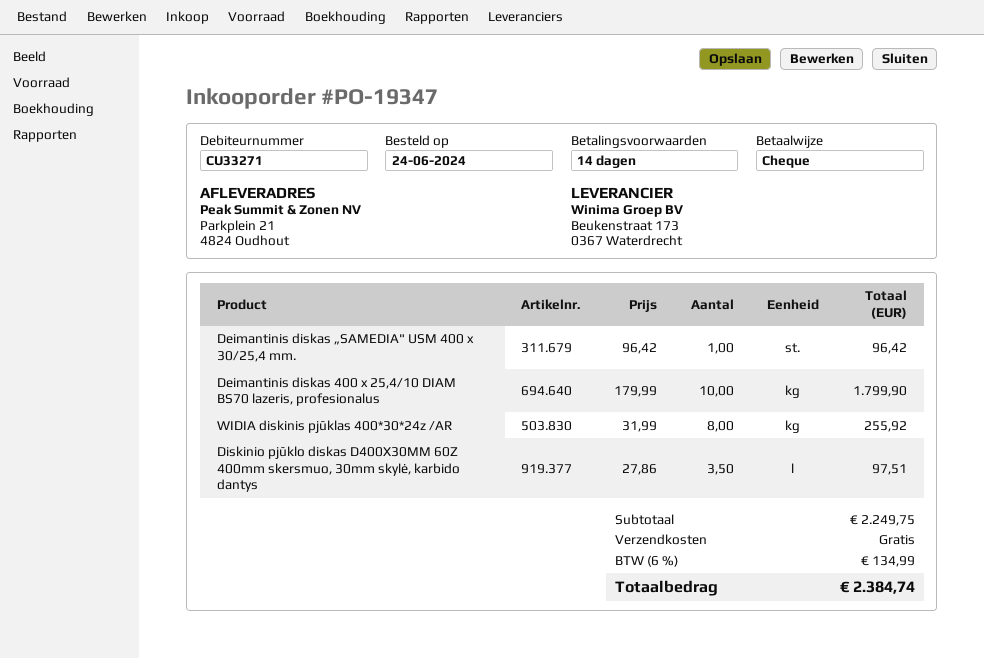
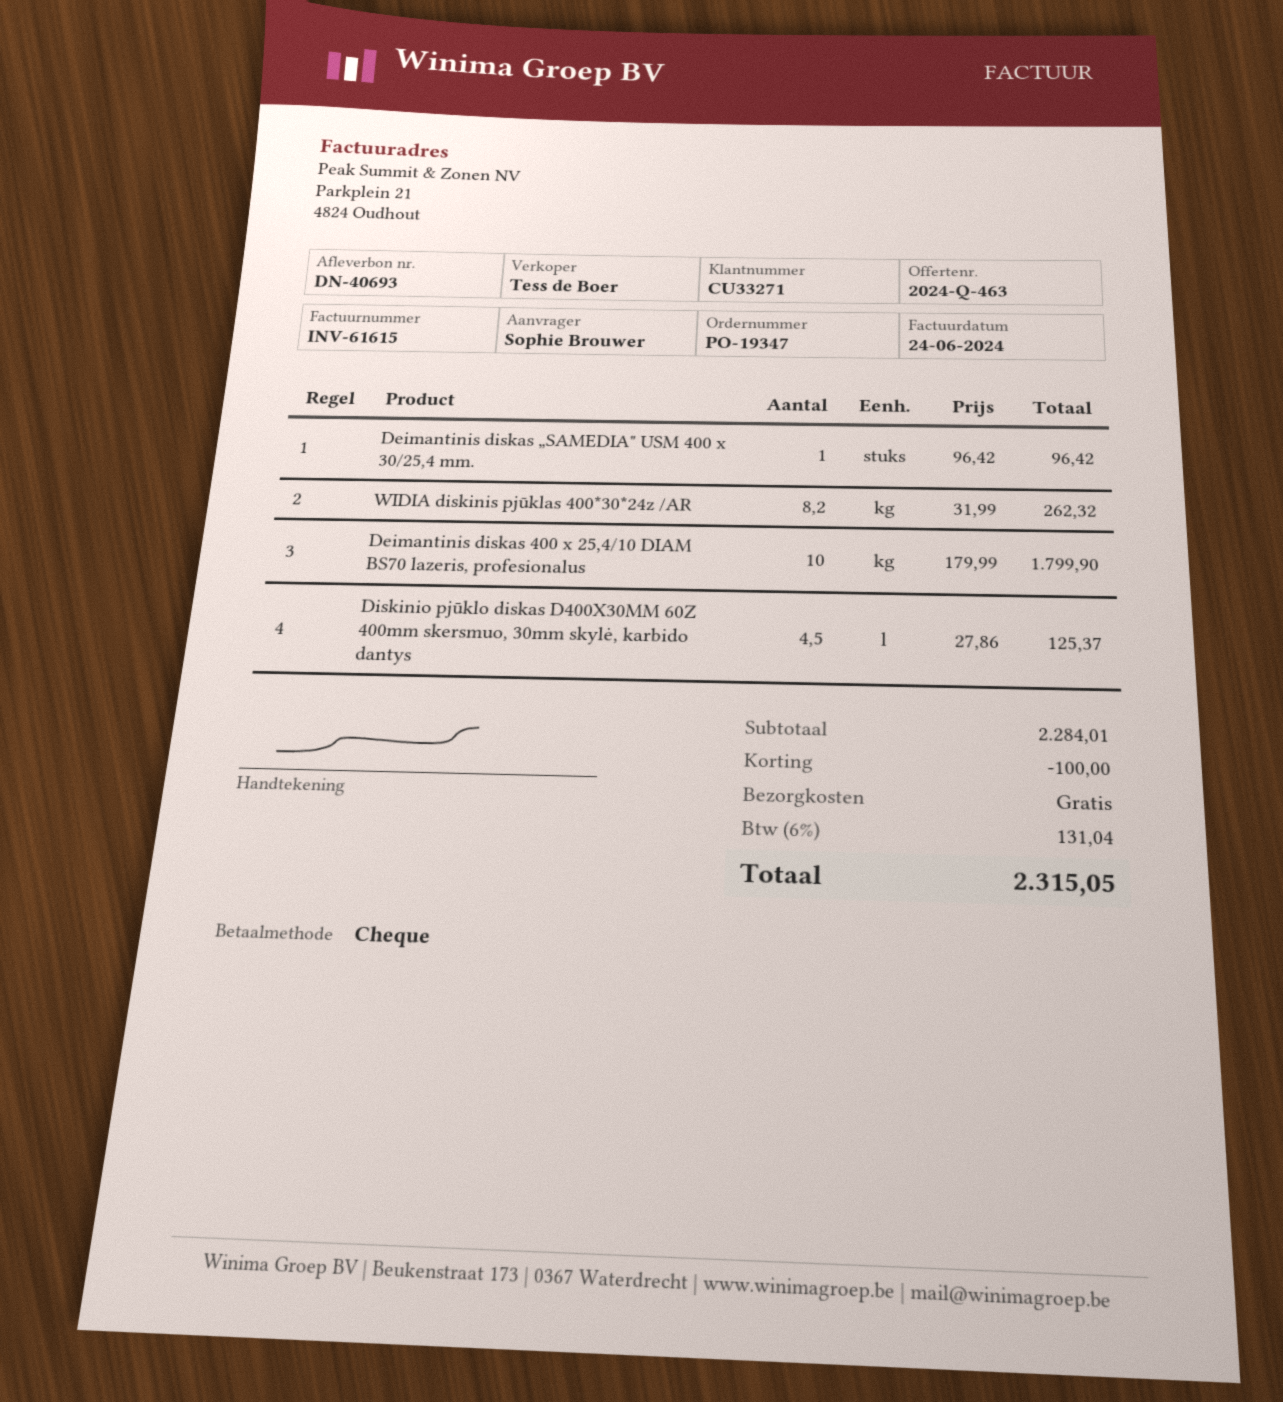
WIDIA diskinis pjūklas 400*30*24z /AR: 8 x 31.99 = 255.92 -> 8.2 x 31.99 = 262.32
Diskinio pjūklo diskas D400X30MM 60Z 400mm skersmuo, 30mm skylė, karbido dantys: 3.5 x 27.86 = 97.51 -> 4.5 x 27.86 = 125.37
subtotal: 2249.75 -> 2284.01
discount: none -> 100.00
tax: 6% = 134.99 -> 6% = 131.04
total: 2384.74 -> 2315.05

